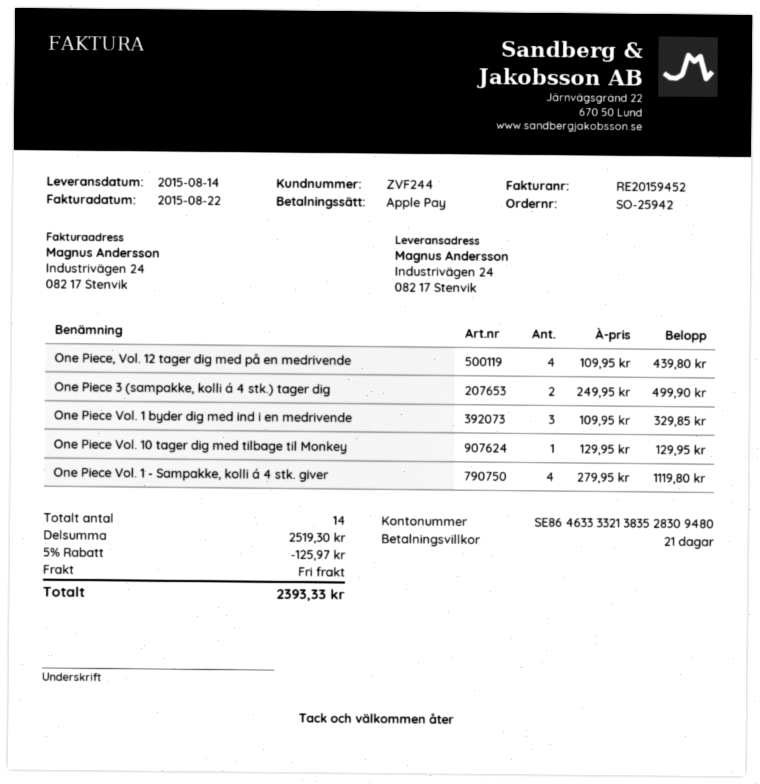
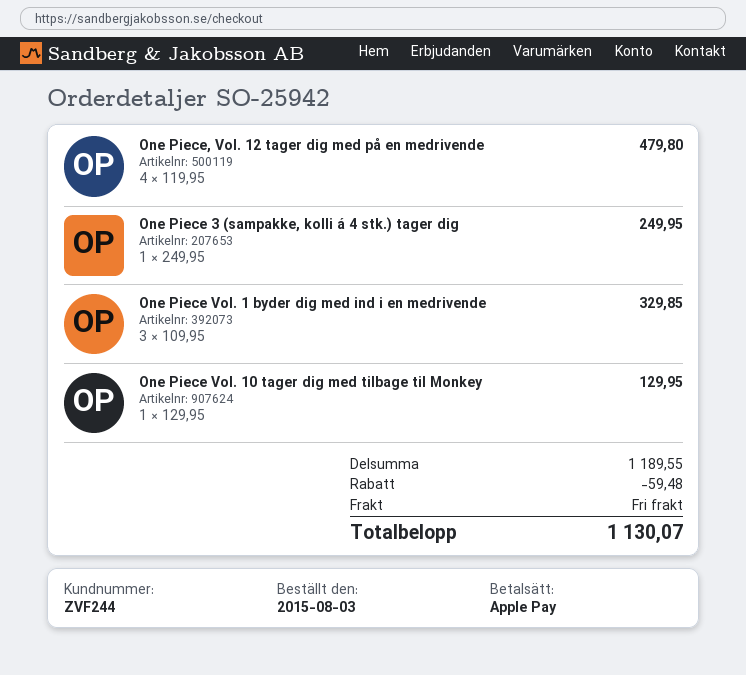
One Piece, Vol. 12 tager dig med på en medrivende: 4 x 109.95 = 439.80 -> 4 x 119.95 = 479.80
One Piece 3 (sampakke, kolli á 4 stk.) tager dig: 2 x 249.95 = 499.90 -> 1 x 249.95 = 249.95
One Piece Vol. 1 - Sampakke, kolli á 4 stk. giver: 4 x 279.95 = 1119.80 -> none
subtotal: 2519.30 -> 1189.55
discount: 125.97 -> 59.48
total: 2393.33 -> 1130.07

